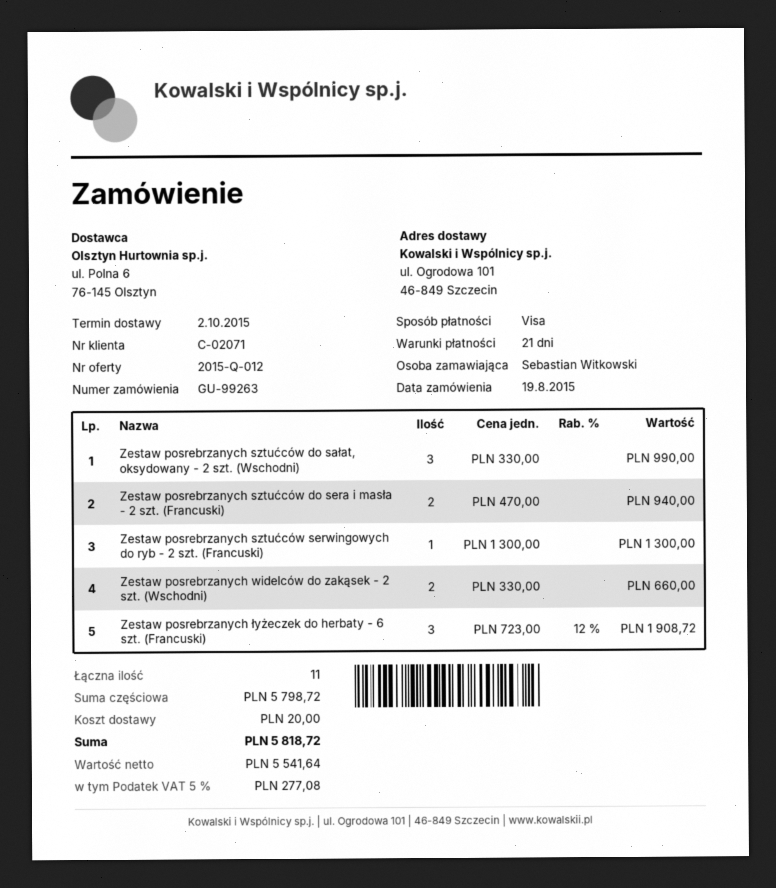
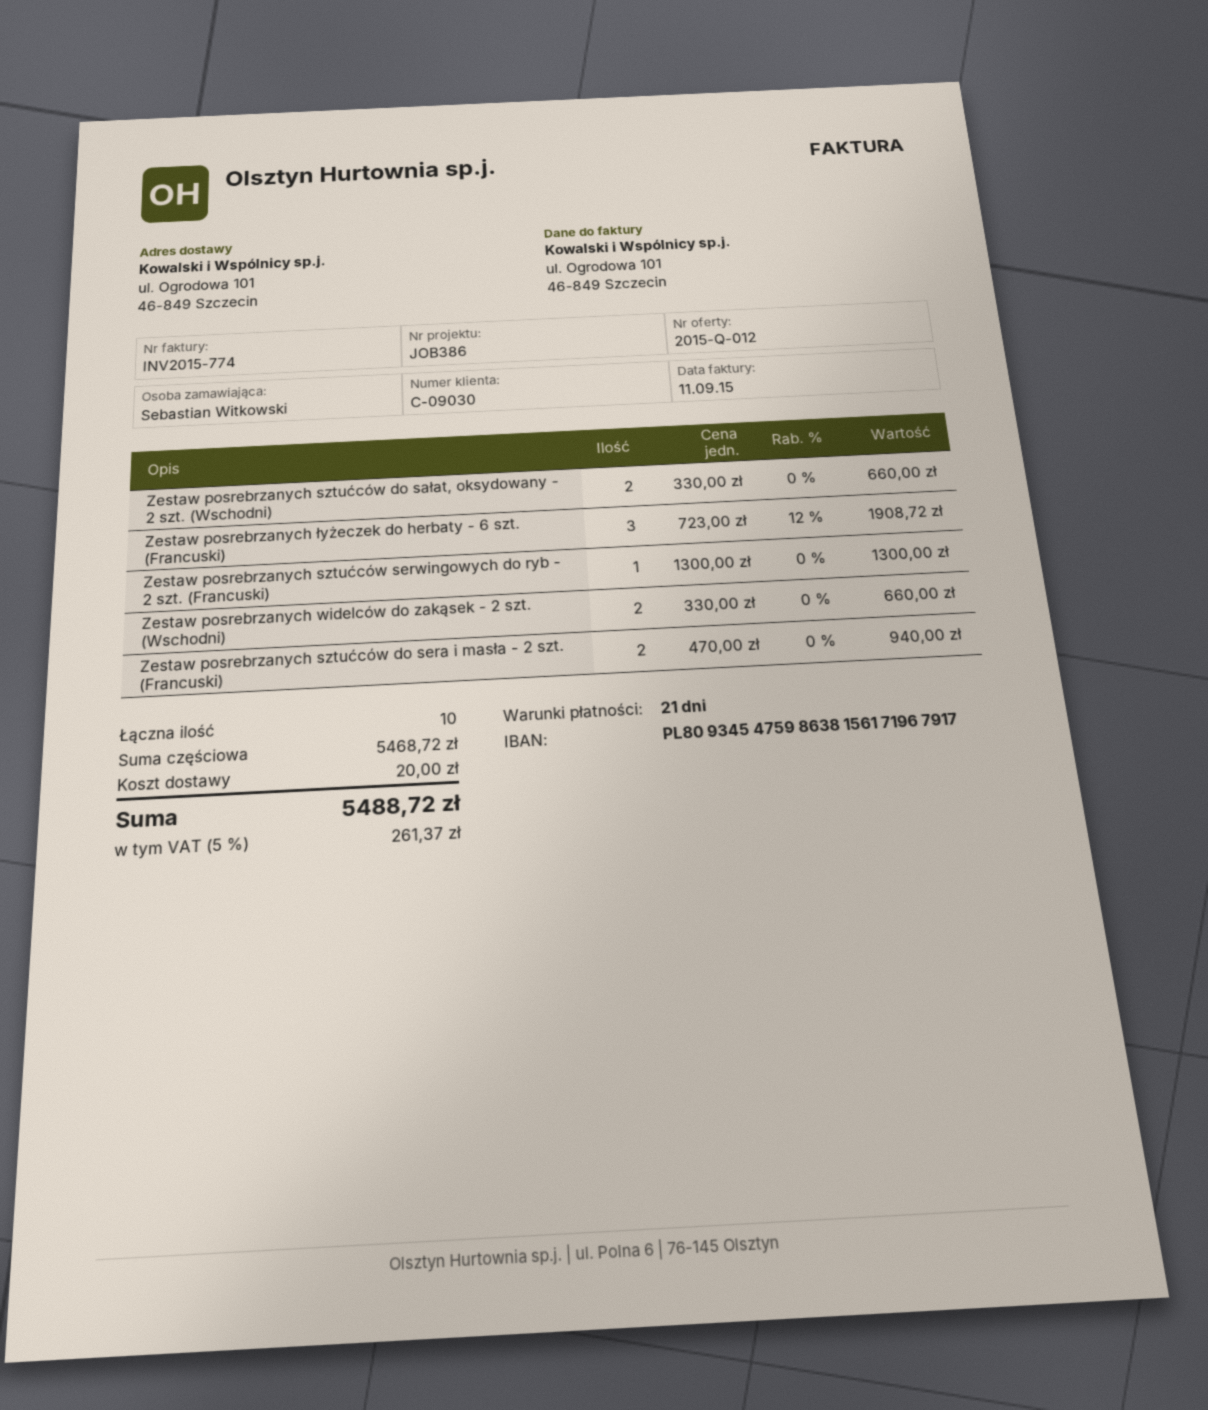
customer number: C-02071 -> C-09030
Zestaw posrebrzanych sztućców do sałat, oksydowany - 2 szt. (Wschodni): 3 x 330.00 = 990.00 -> 2 x 330.00 = 660.00
total quantity: 11 -> 10
subtotal: 5798.72 -> 5468.72
tax: 5% = 277.08 -> 5% = 261.37
total: 5818.72 -> 5488.72

